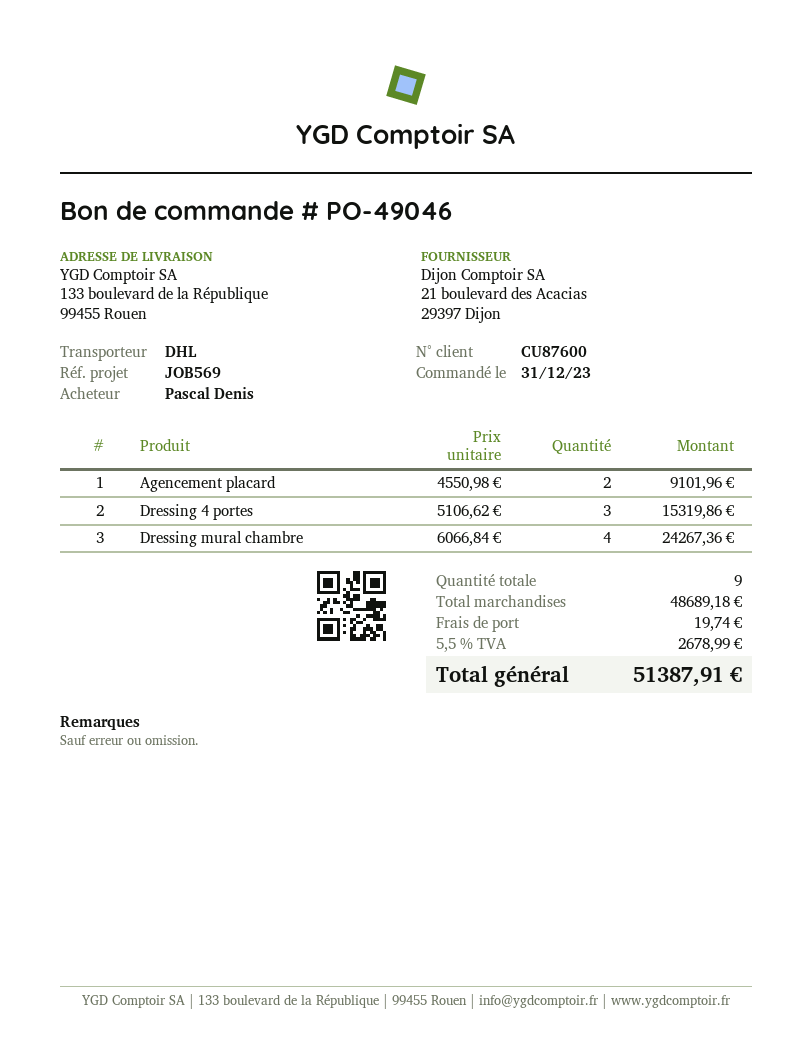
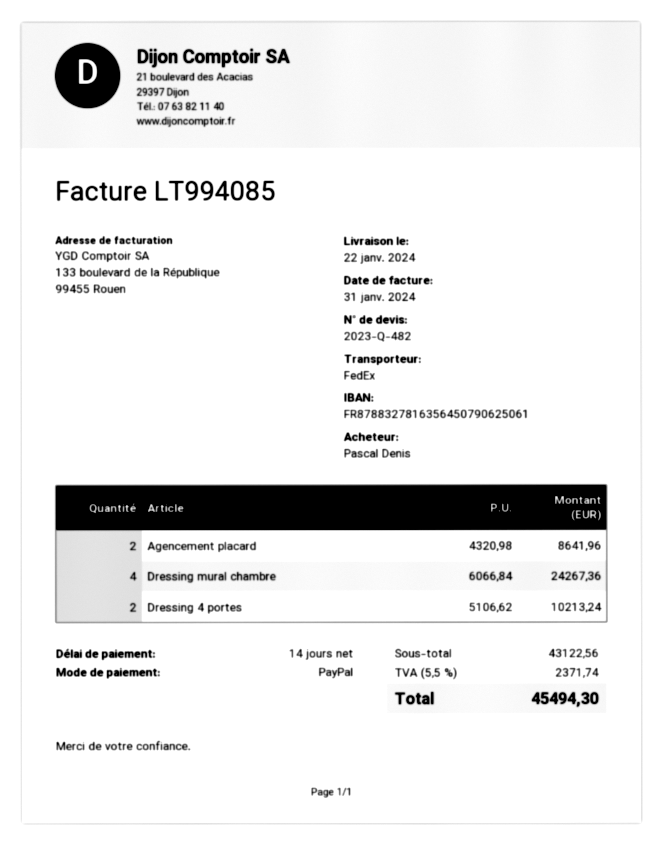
shipping method: DHL -> FedEx
Agencement placard: 2 x 4550.98 = 9101.96 -> 2 x 4320.98 = 8641.96
Dressing 4 portes: 3 x 5106.62 = 15319.86 -> 2 x 5106.62 = 10213.24
subtotal: 48689.18 -> 43122.56
shipping: 19.74 -> none
tax: 5.5% = 2678.99 -> 5.5% = 2371.74
total: 51387.91 -> 45494.30

